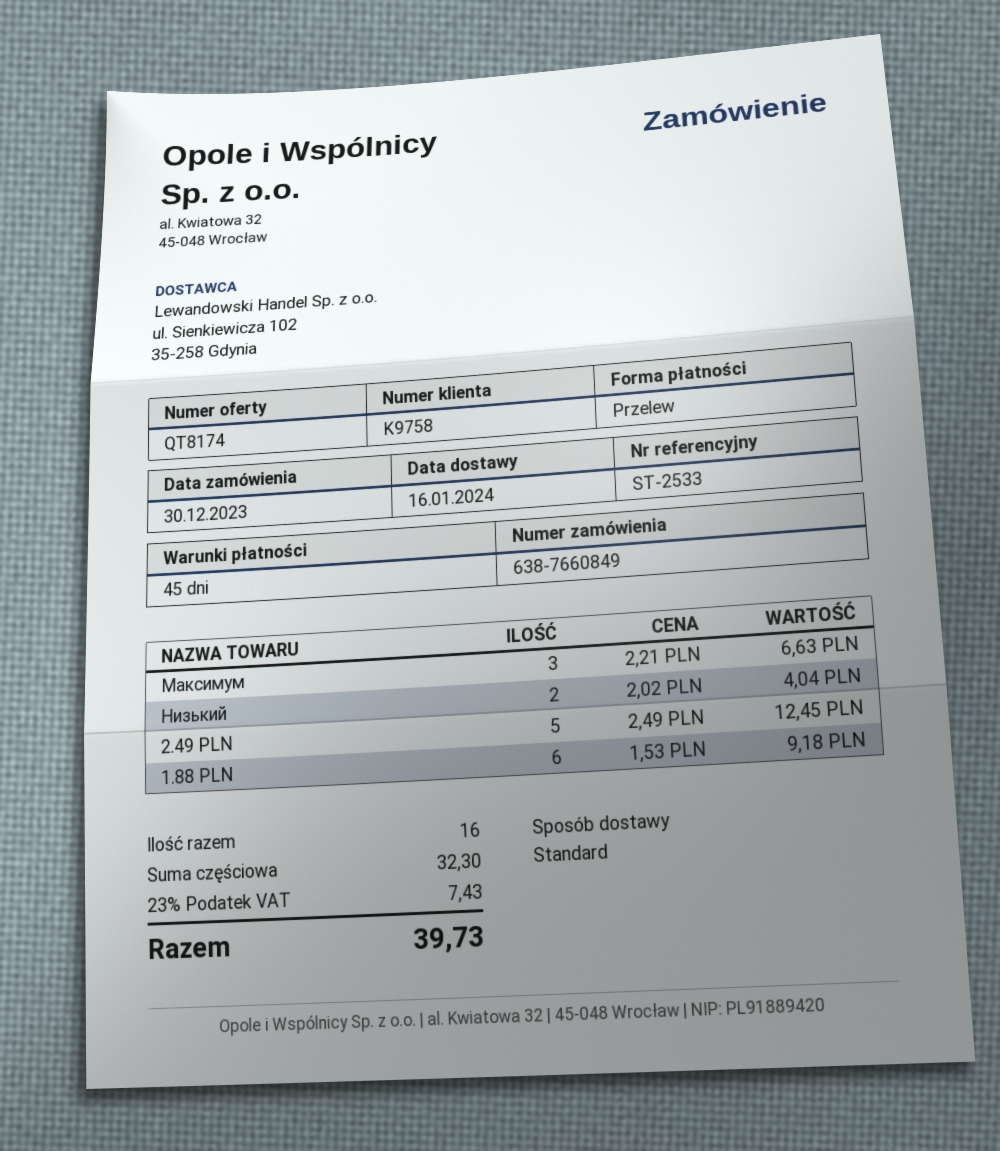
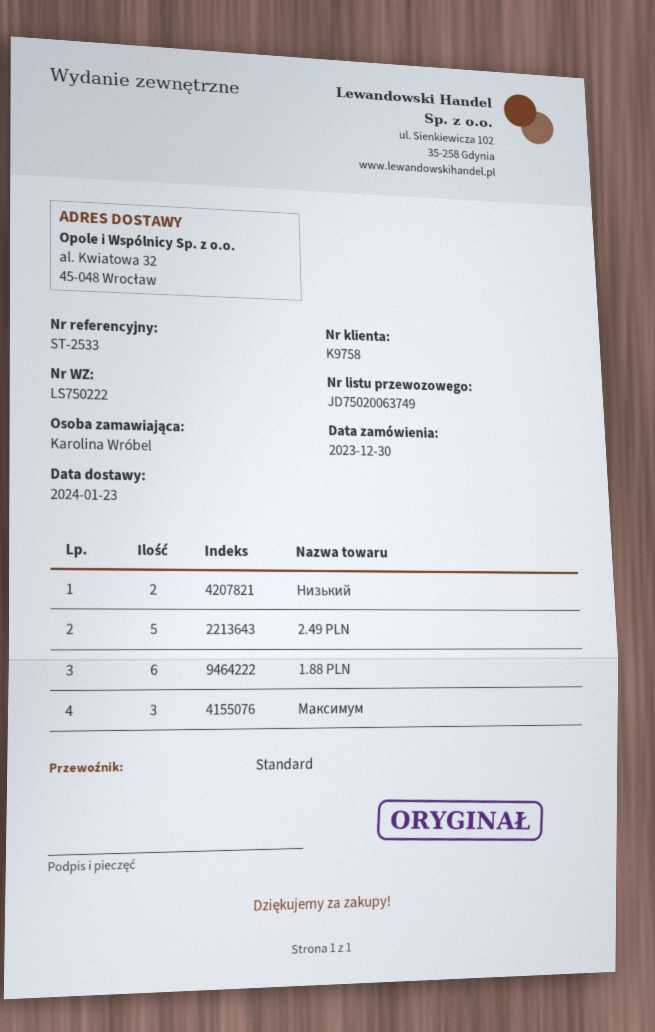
delivery date: 2024-01-16 -> 2024-01-23

